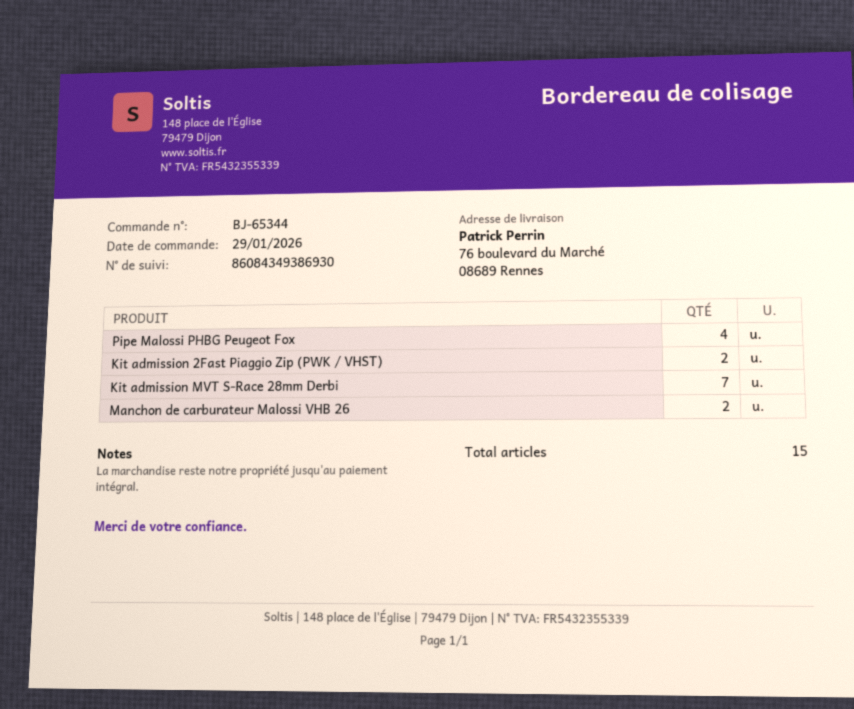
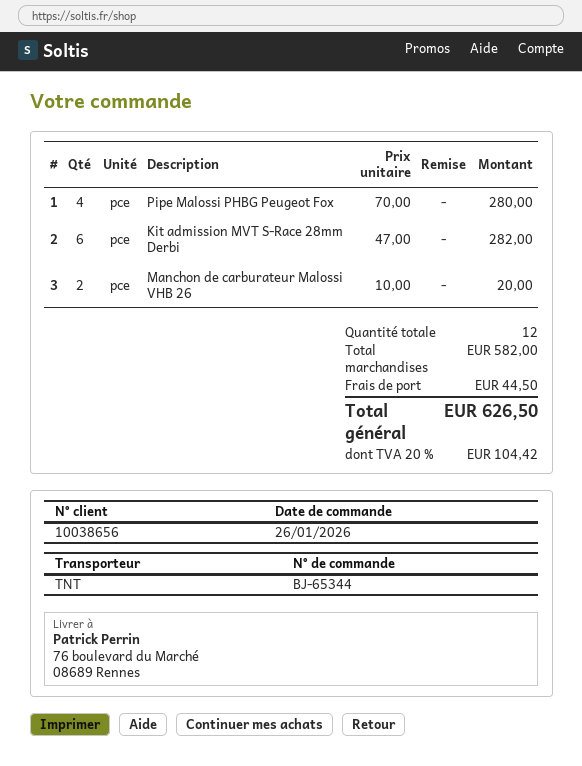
order date: 2026-01-29 -> 2026-01-26
Kit admission 2Fast Piaggio Zip (PWK / VHST): 2 -> none
Kit admission MVT S-Race 28mm Derbi: 7 -> 6
total quantity: 15 -> 12

